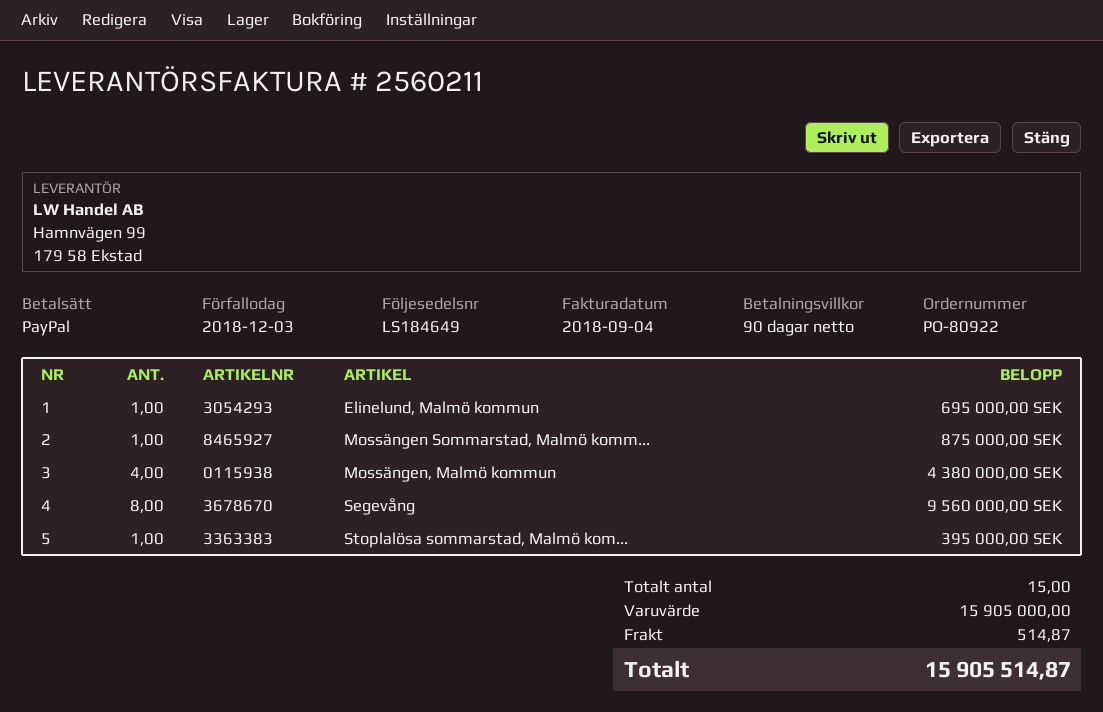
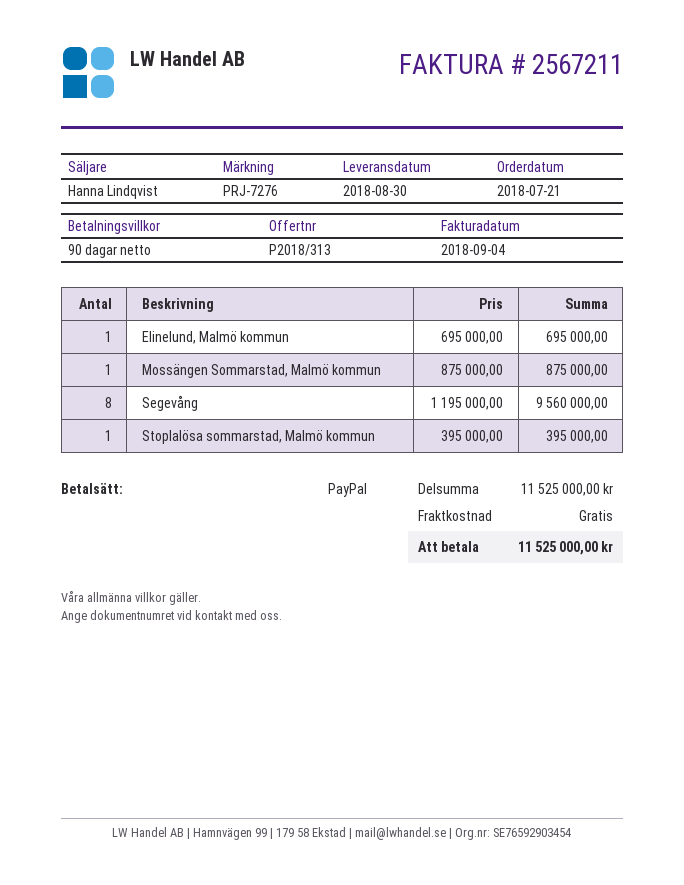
invoice number: 2560211 -> 2567211
Mossängen, Malmö kommun: 4 for 4380000.00 -> none
subtotal: 15905000.00 -> 11525000.00
shipping: 514.87 -> 0.00
total: 15905514.87 -> 11525000.00

